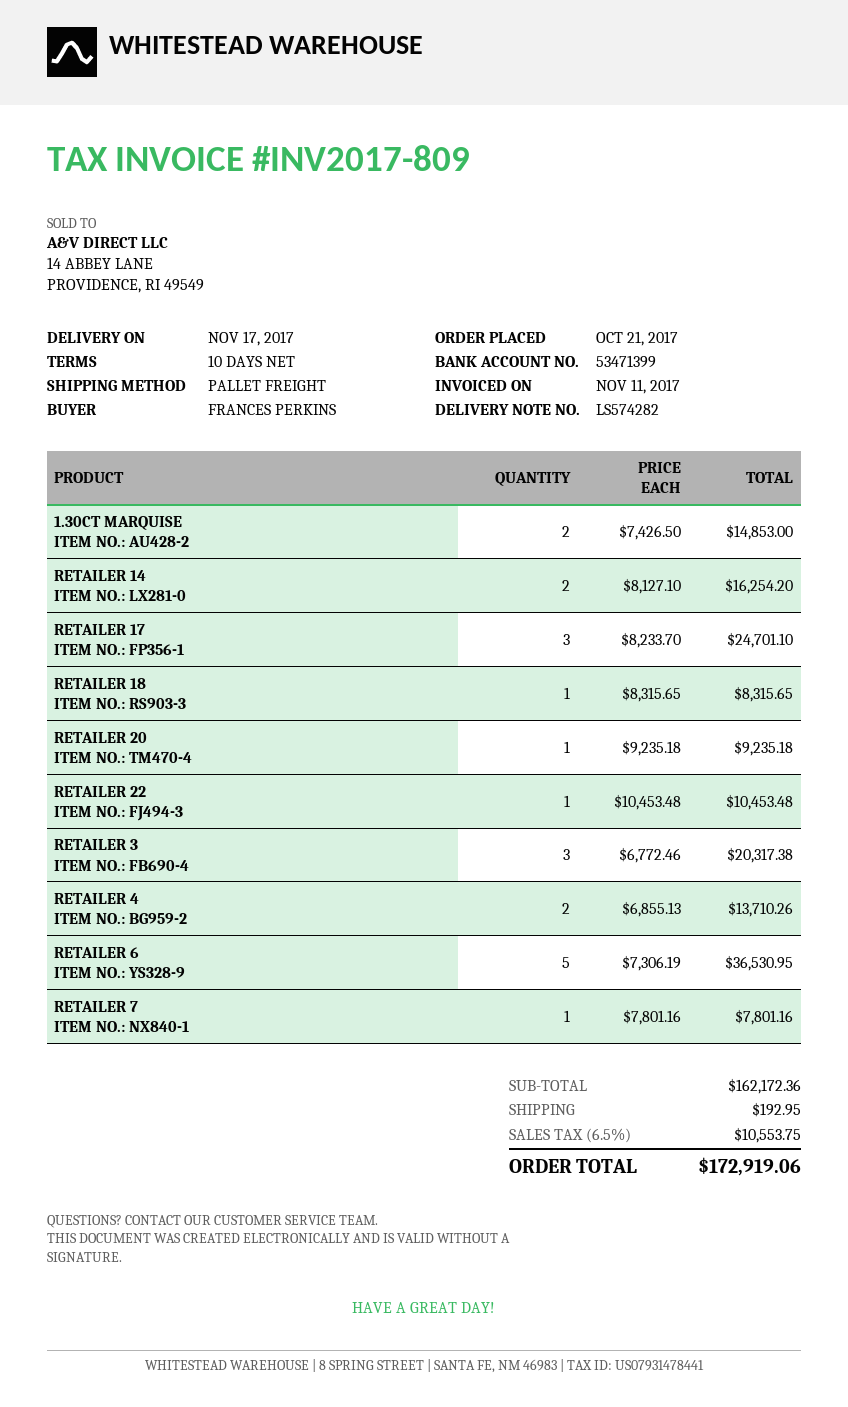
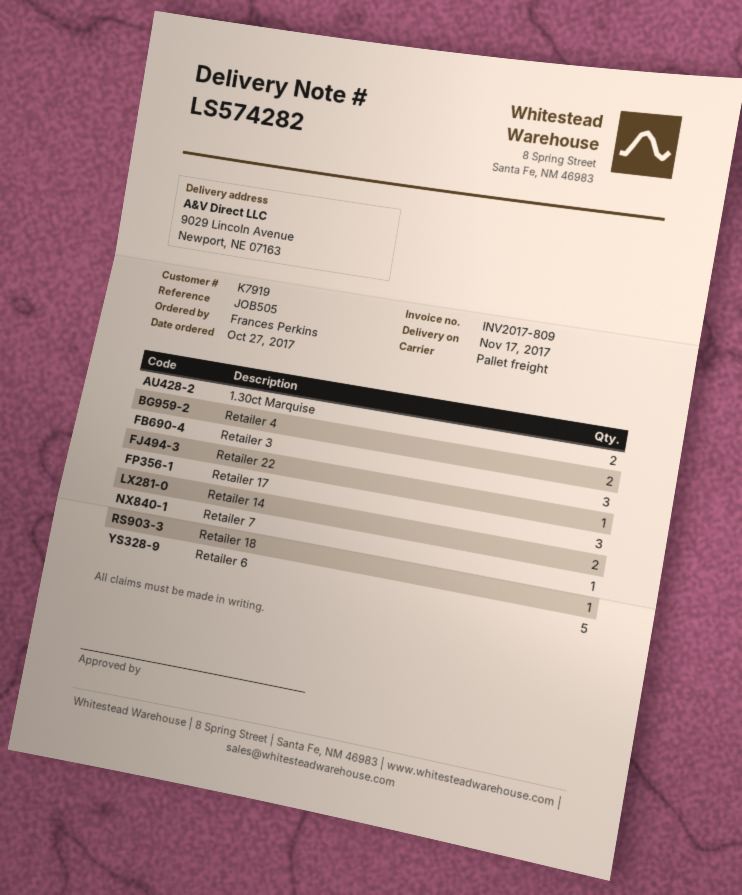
order date: 2017-10-21 -> 2017-10-27
RETAILER 20: 1 -> none

